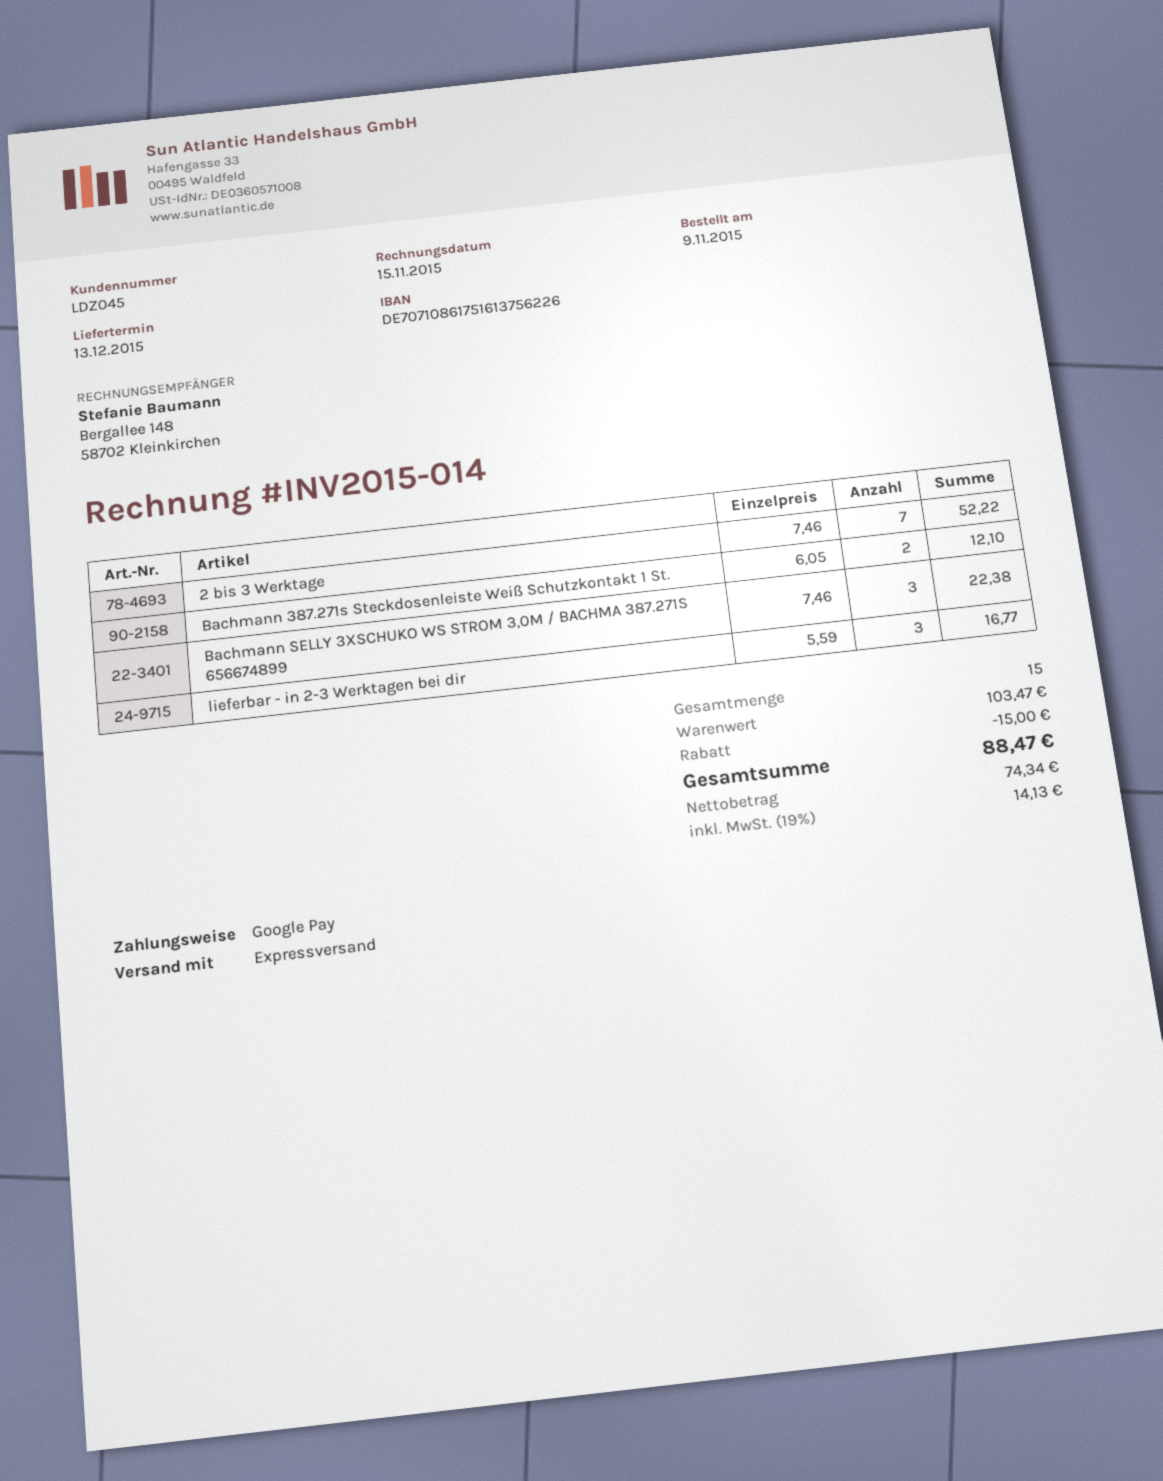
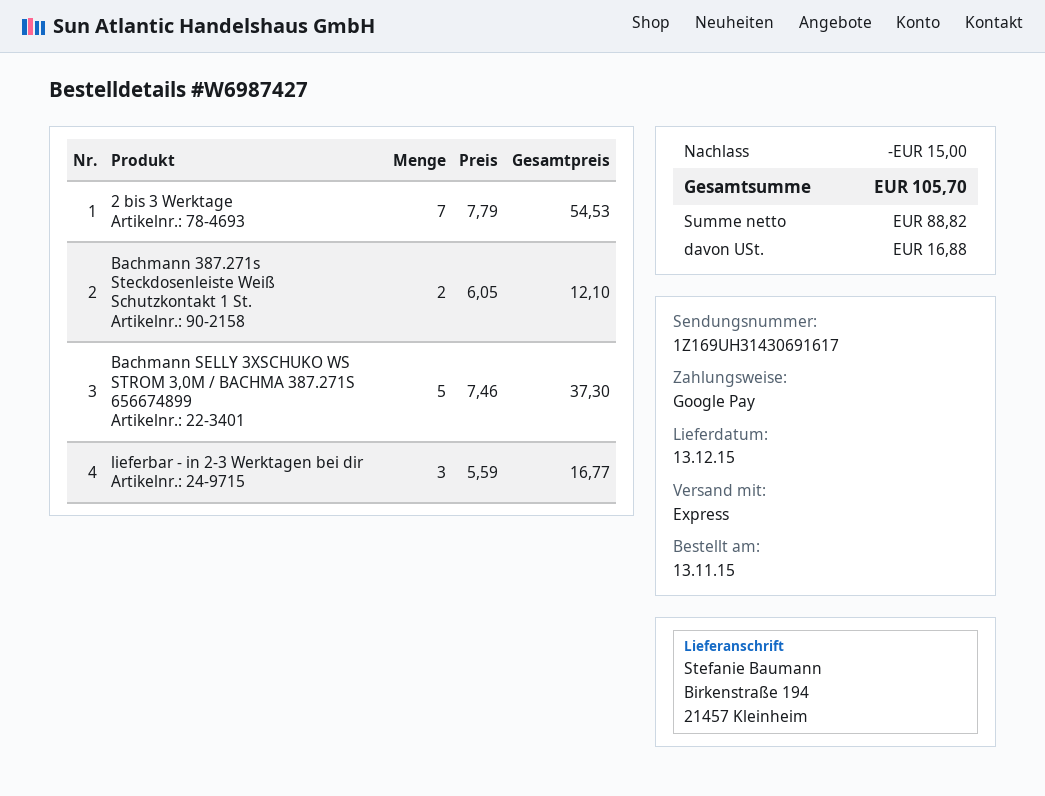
order date: 2015-11-09 -> 2015-11-13
2 bis 3 Werktage: 7 x 7.46 = 52.22 -> 7 x 7.79 = 54.53
Bachmann SELLY 3XSCHUKO WS STROM 3,0M / BACHMA 387.271S 656674899: 3 x 7.46 = 22.38 -> 5 x 7.46 = 37.30
net: 74.34 -> 88.82
tax: 14.13 -> 16.88
total: 88.47 -> 105.70

